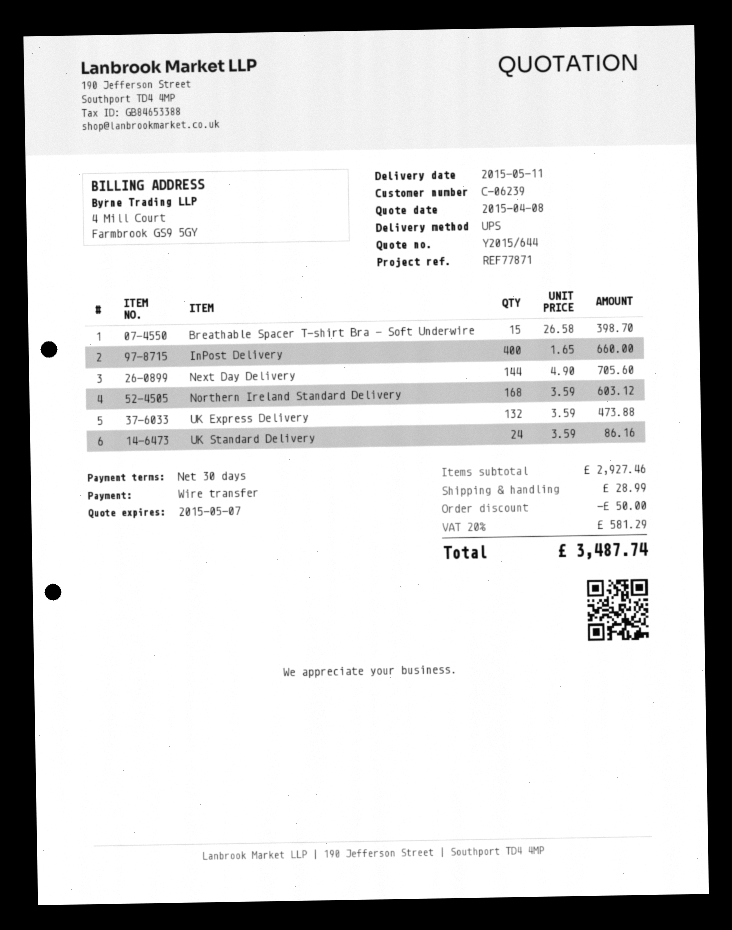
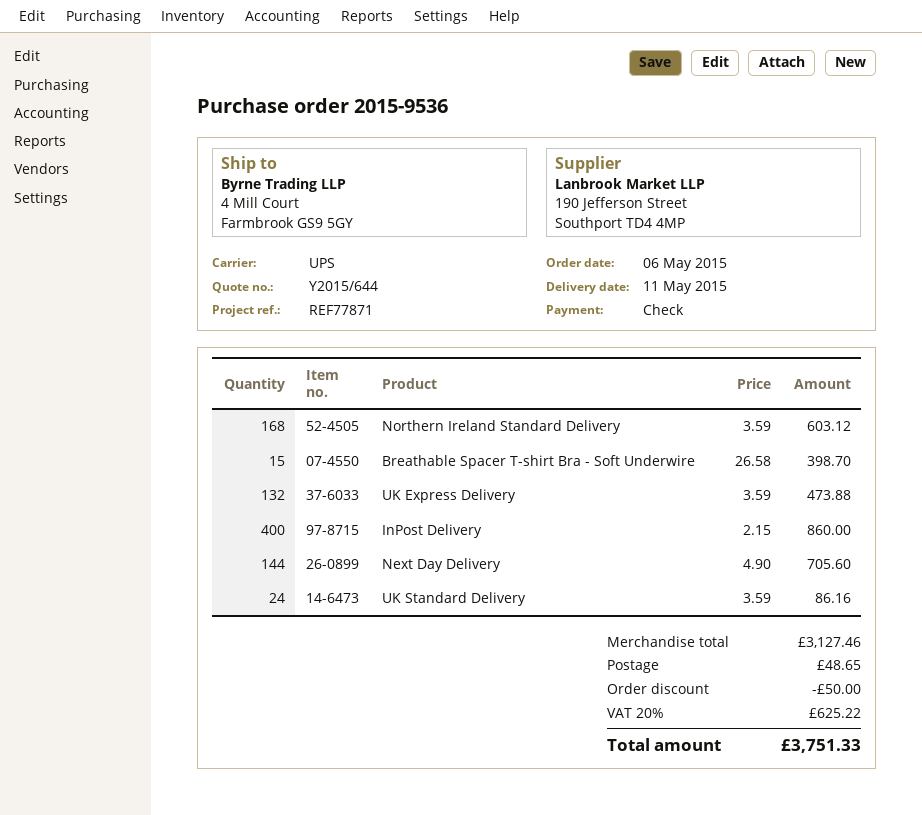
payment method: bank transfer -> cheque
InPost Delivery: 400 x 1.65 = 660.00 -> 400 x 2.15 = 860.00
subtotal: 2927.46 -> 3127.46
shipping: 28.99 -> 48.65
tax: 20% = 581.29 -> 20% = 625.22
total: 3487.74 -> 3751.33

